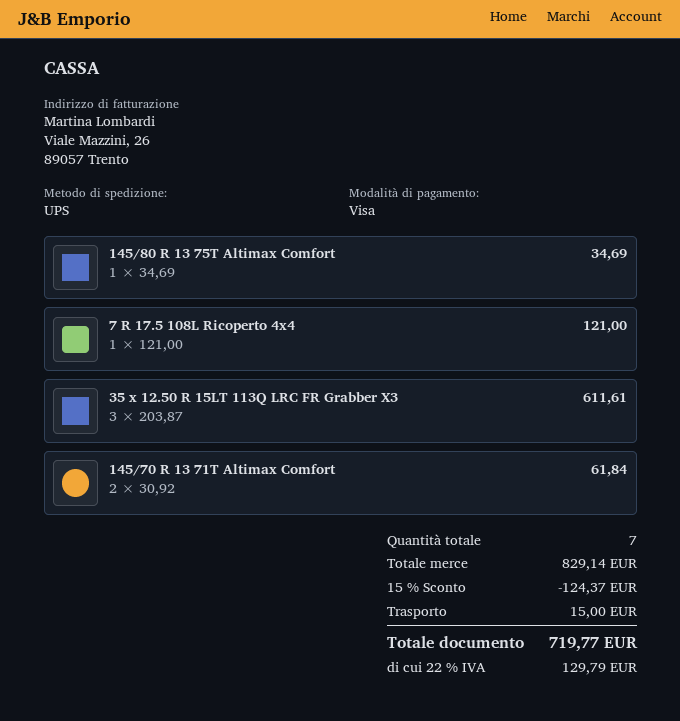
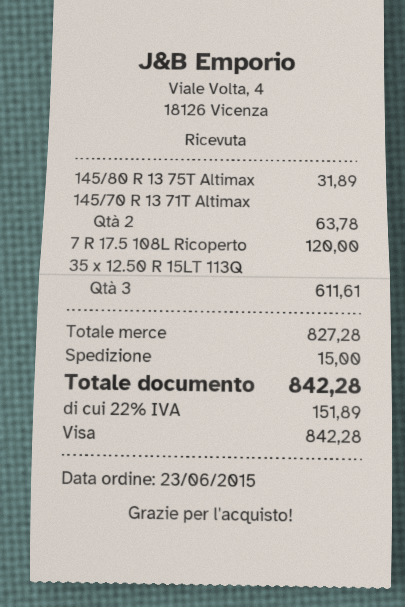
145/80 R 13 75T Altimax Comfort: 1 for 34.69 -> 1 for 31.89
7 R 17.5 108L Ricoperto 4x4: 1 for 121.00 -> 1 for 120.00
145/70 R 13 71T Altimax Comfort: 2 for 61.84 -> 2 for 63.78
subtotal: 829.14 -> 827.28
discount: 15% = 124.37 -> none
tax: 22% = 129.79 -> 22% = 151.89
total: 719.77 -> 842.28

